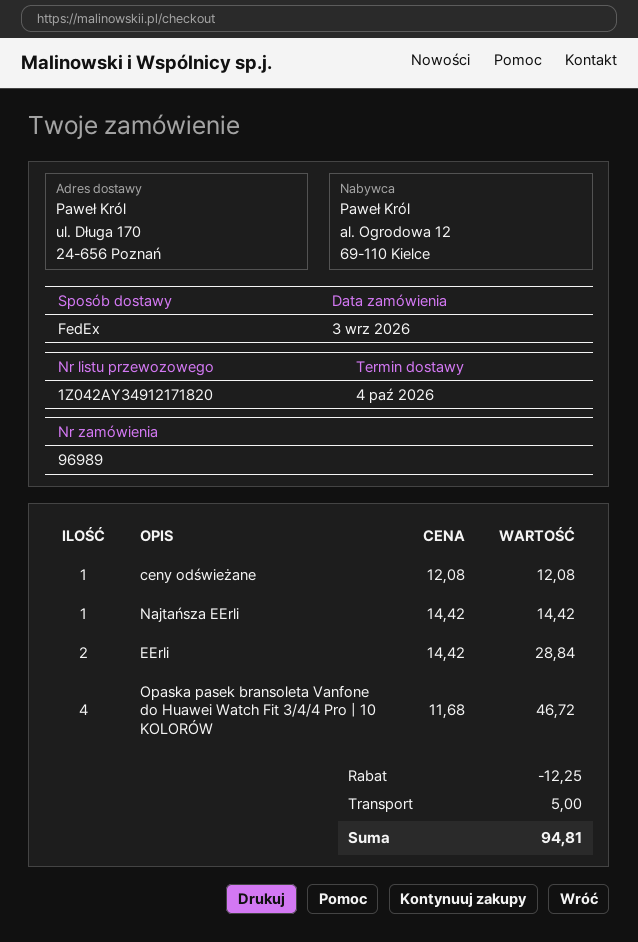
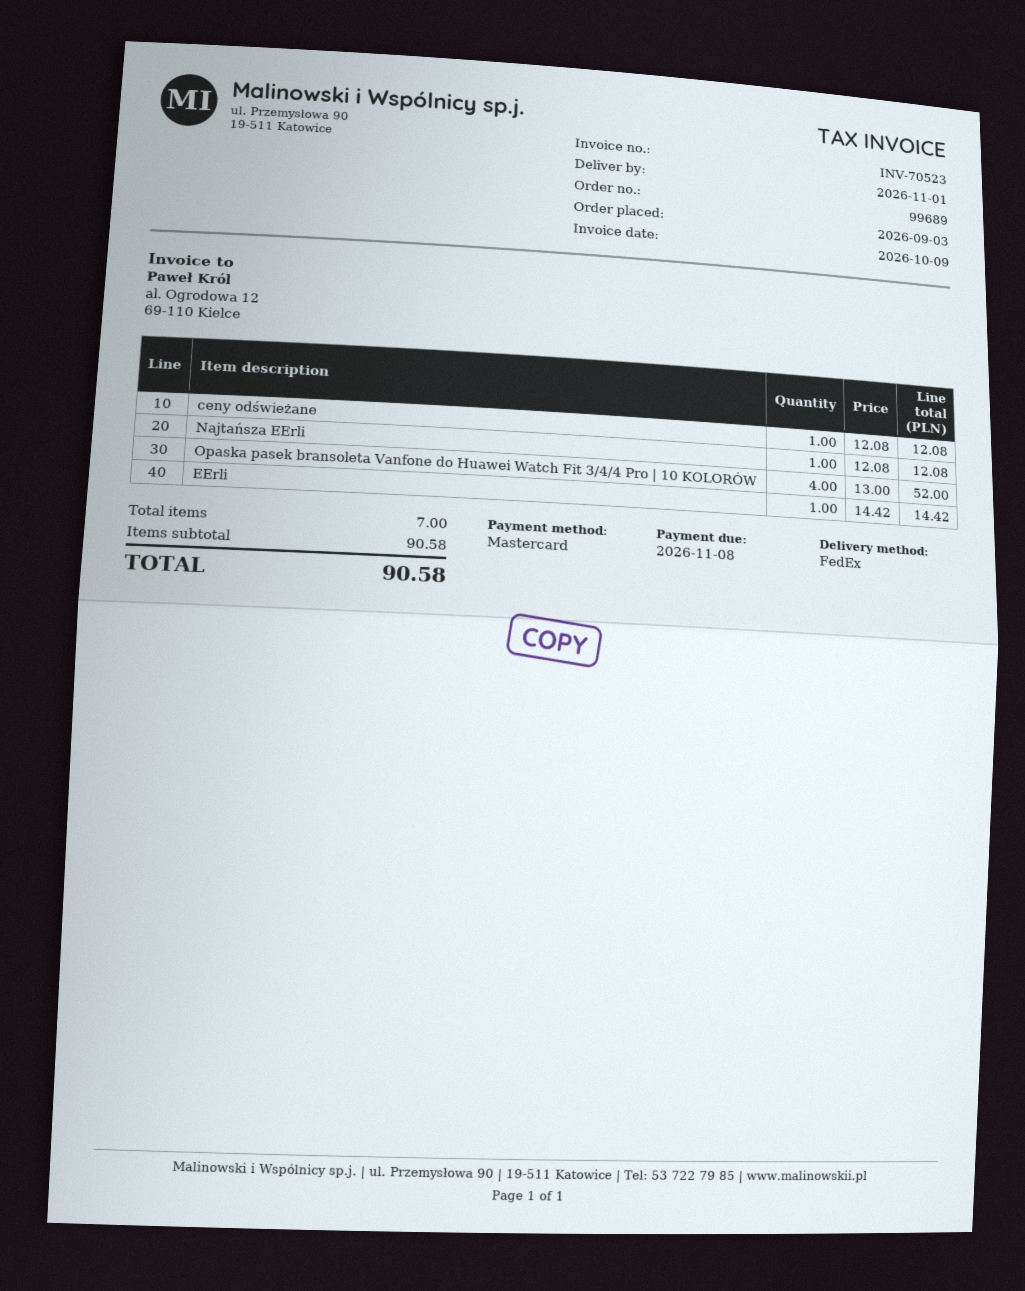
order number: 96989 -> 99689
delivery date: 2026-10-04 -> 2026-11-01
Najtańsza EErli: 1 x 14.42 = 14.42 -> 1 x 12.08 = 12.08
EErli: 2 x 14.42 = 28.84 -> 1 x 14.42 = 14.42
Opaska pasek bransoleta Vanfone do Huawei Watch Fit 3/4/4 Pro | 10 KOLORÓW: 4 x 11.68 = 46.72 -> 4 x 13.00 = 52.00
discount: 12.25 -> none
shipping: 5.00 -> none
total: 94.81 -> 90.58

